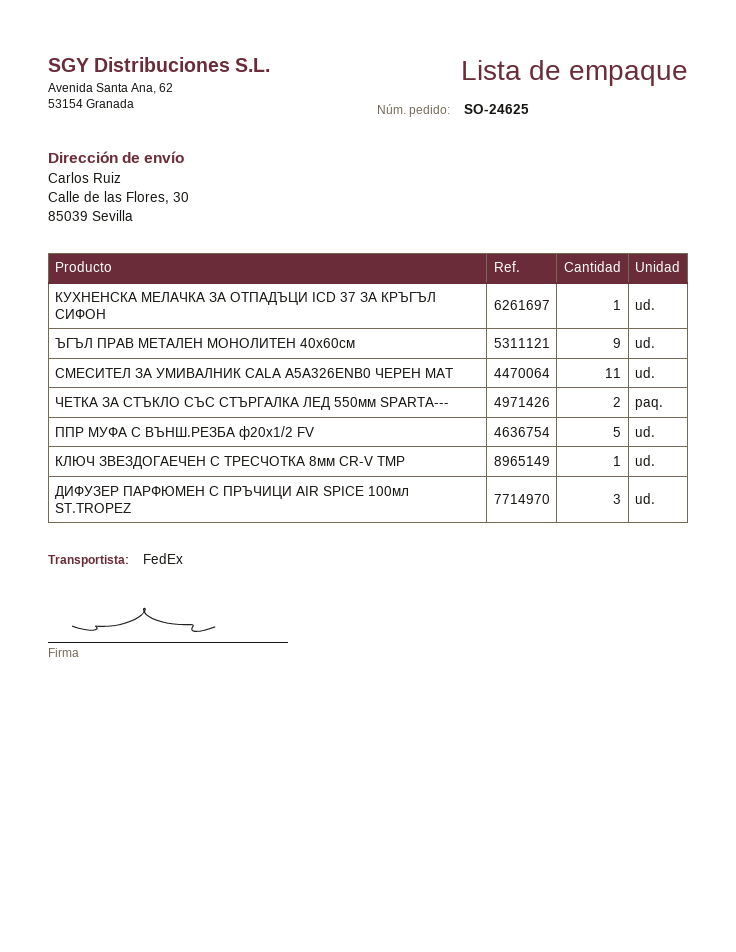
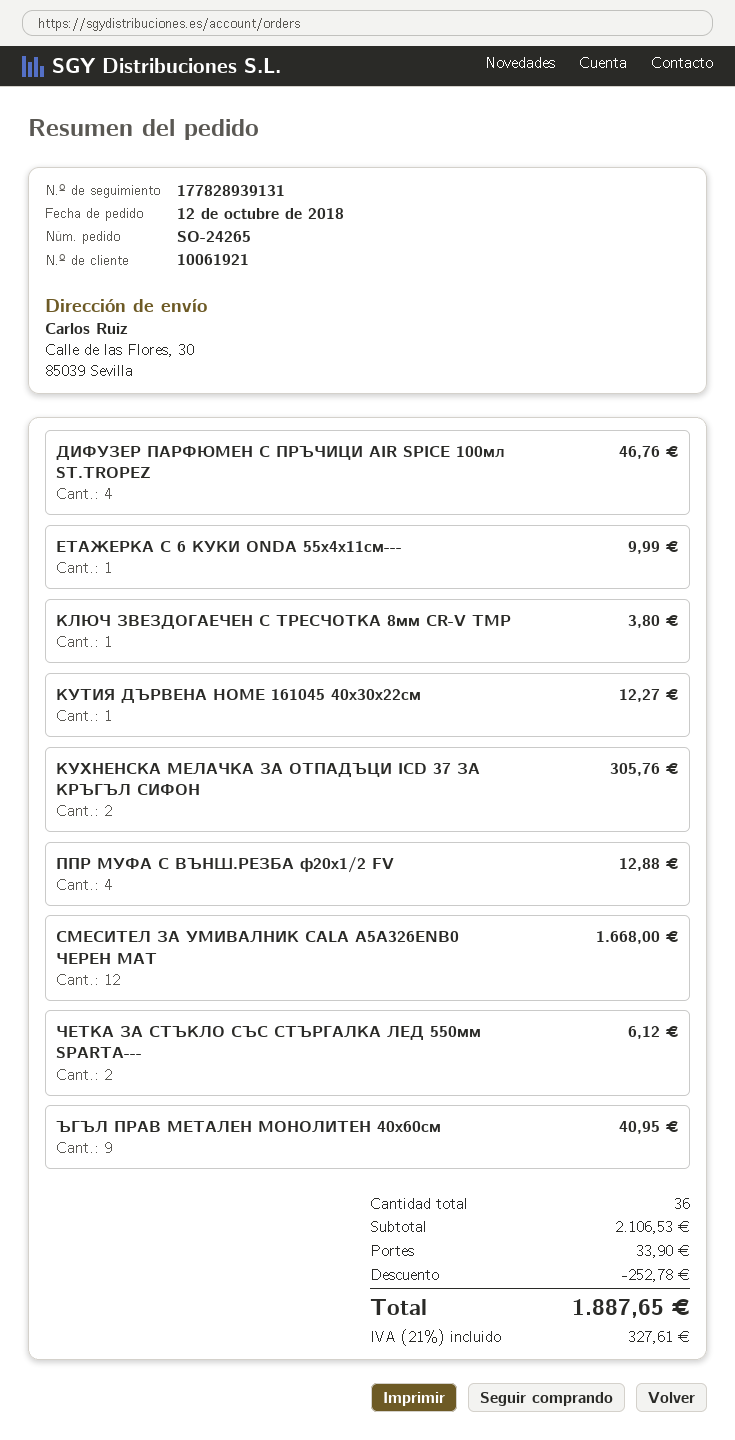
order number: SO-24625 -> SO-24265
КУХНЕНСКА МЕЛАЧКА ЗА ОТПАДЪЦИ ICD 37 ЗА КРЪГЪЛ СИФОН: 1 -> 2
СМЕСИТЕЛ ЗА УМИВАЛНИК CALA A5A326ENB0 ЧЕРЕН МАТ: 11 -> 12
ППР МУФА С ВЪНШ.РЕЗБА ф20х1/2 FV: 5 -> 4
ДИФУЗЕР ПАРФЮМЕН С ПРЪЧИЦИ AIR SPICE 100мл ST.TROPEZ: 3 -> 4
ЕТАЖЕРКА С 6 КУКИ ONDA 55х4х11см---: none -> 1
КУТИЯ ДЪРВЕНА HOME 161045 40x30x22см: none -> 1

